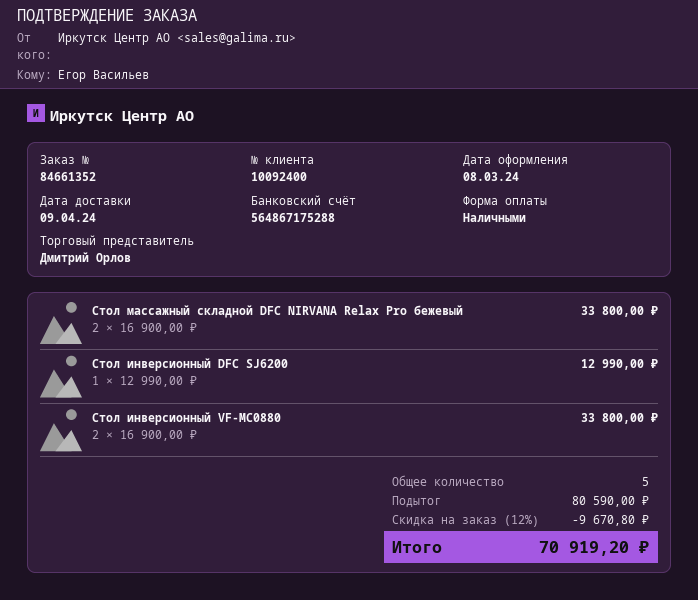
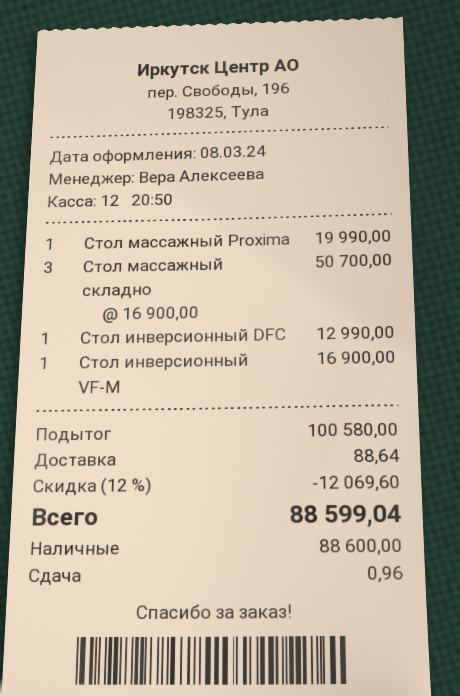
sales rep: Дмитрий Орлов -> Вера Алексеева
Стол массажный складной DFC NIRVANA Relax Pro бежевый: 2 x 16900.00 = 33800.00 -> 3 x 16900.00 = 50700.00
Стол инверсионный VF-MC0880: 2 x 16900.00 = 33800.00 -> 1 x 16900.00 = 16900.00
Стол массажный Proxima: none -> 1 x 19990.00 = 19990.00
subtotal: 80590.00 -> 100580.00
discount: 12% = 9670.80 -> 12% = 12069.60
shipping: none -> 88.64
total: 70919.20 -> 88599.04

